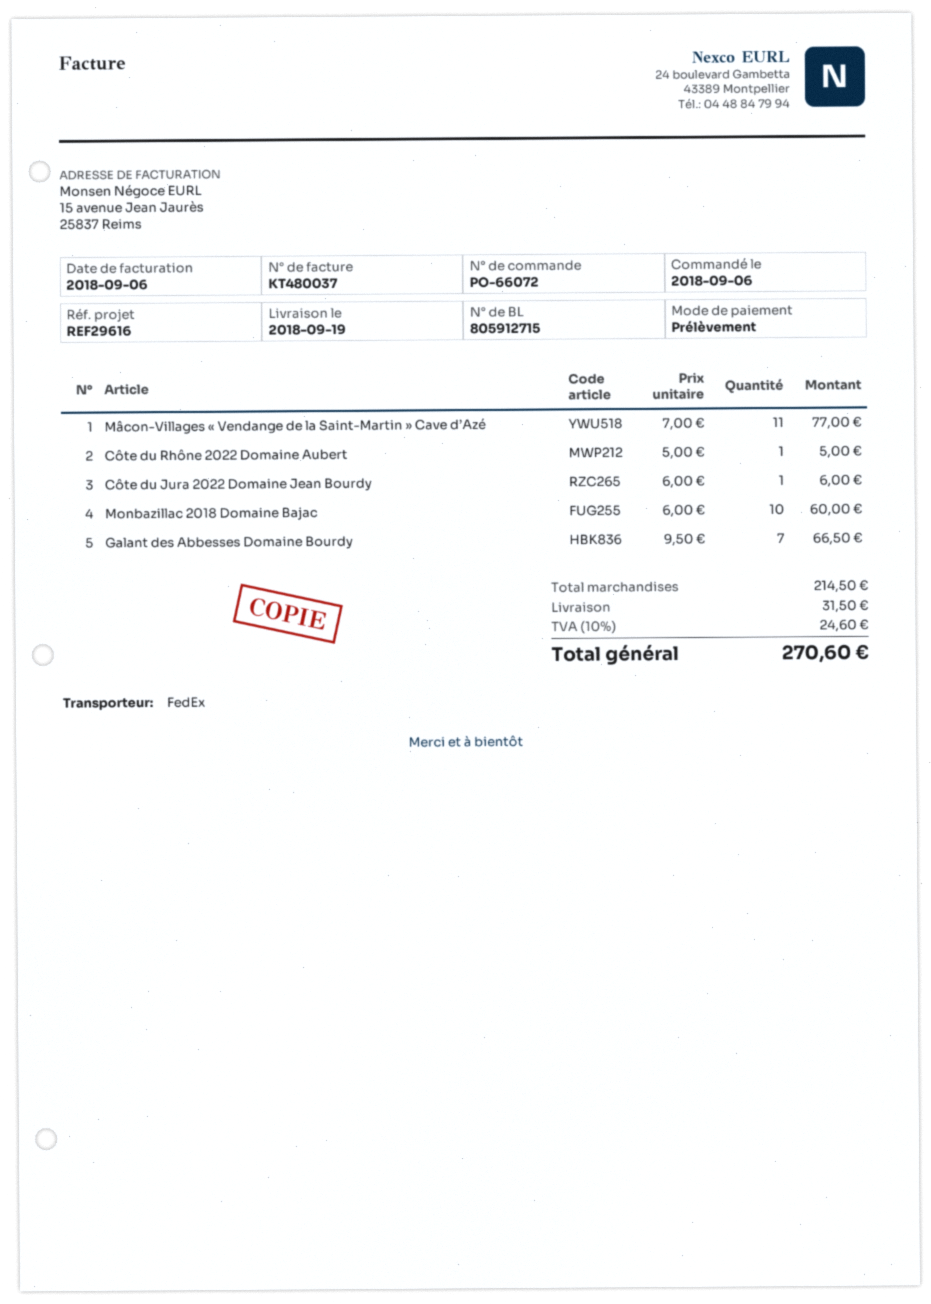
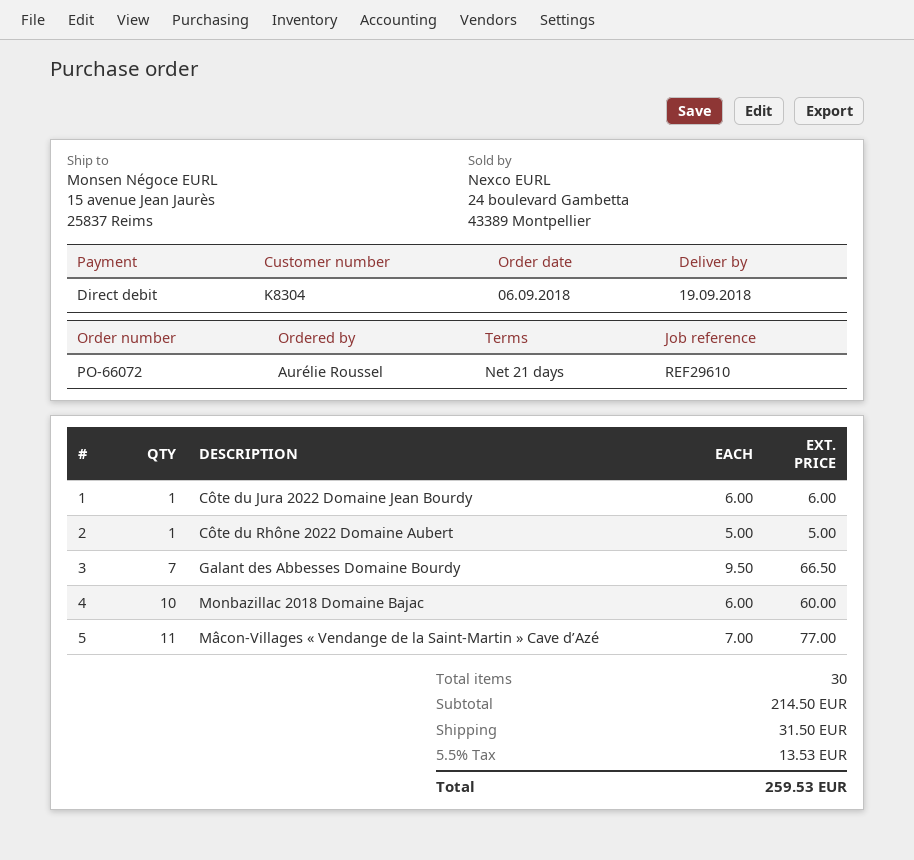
reference: REF29616 -> REF29610
tax: 10% = 24.60 -> 5.5% = 13.53
total: 270.60 -> 259.53

